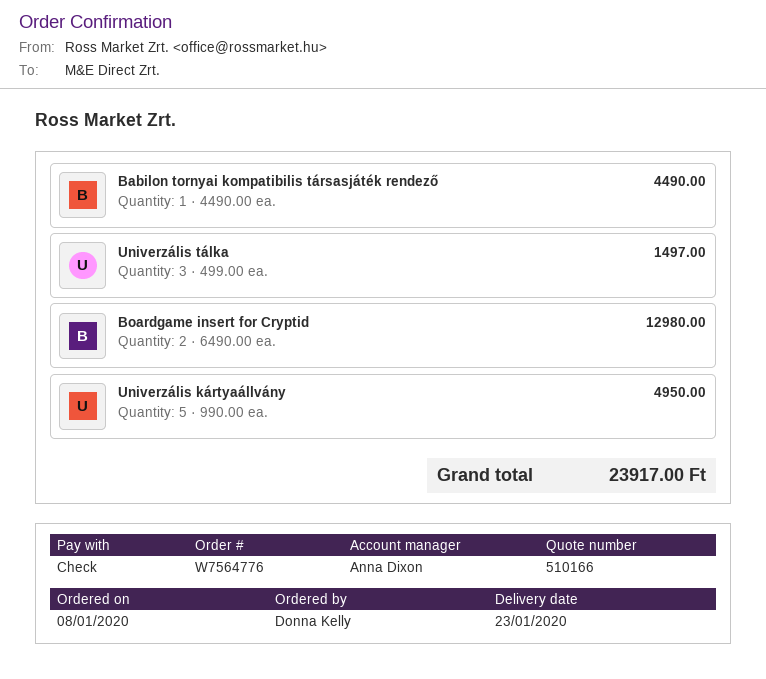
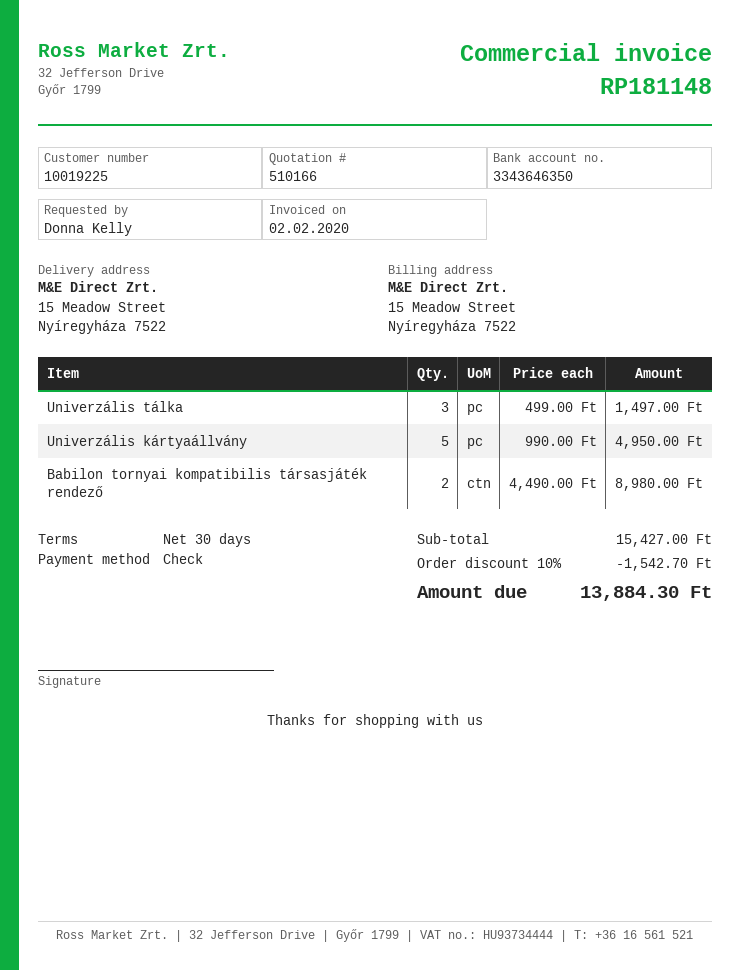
Babilon tornyai kompatibilis társasjáték rendező: 1 x 4490.00 = 4490.00 -> 2 x 4490.00 = 8980.00
Boardgame insert for Cryptid: 2 x 6490.00 = 12980.00 -> none
discount: none -> 10% = 1542.70
total: 23917.00 -> 13884.30

